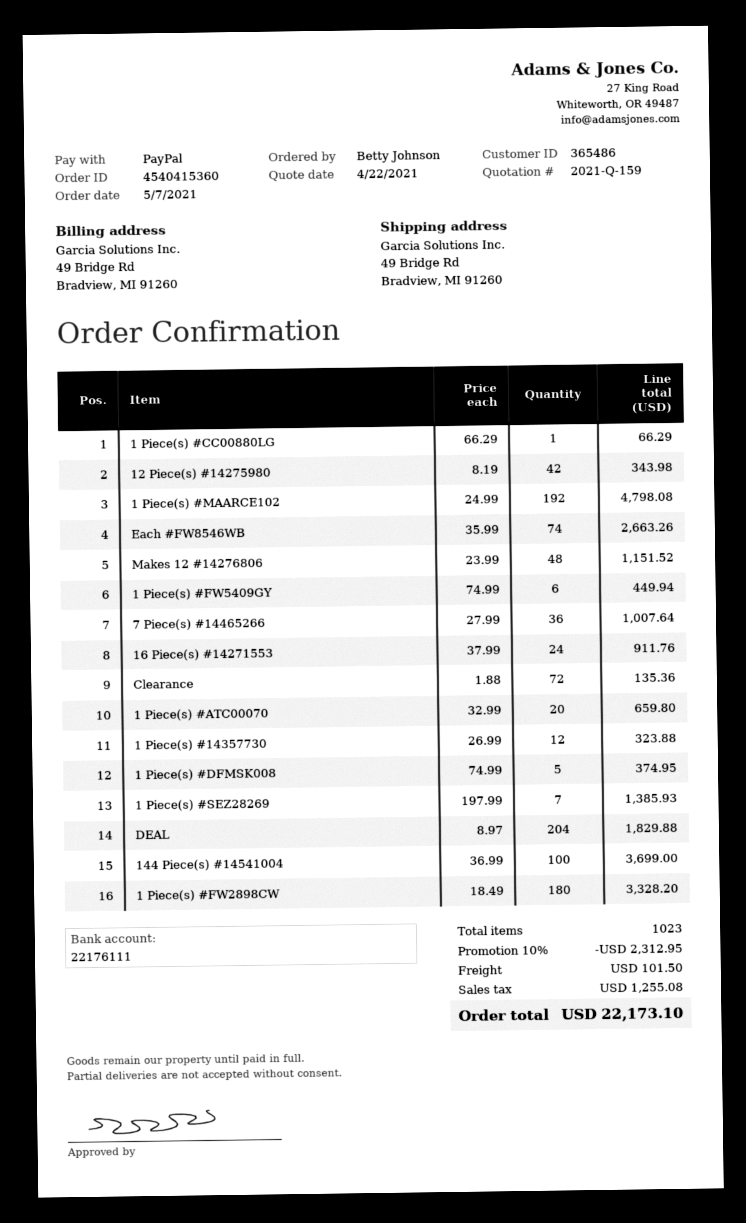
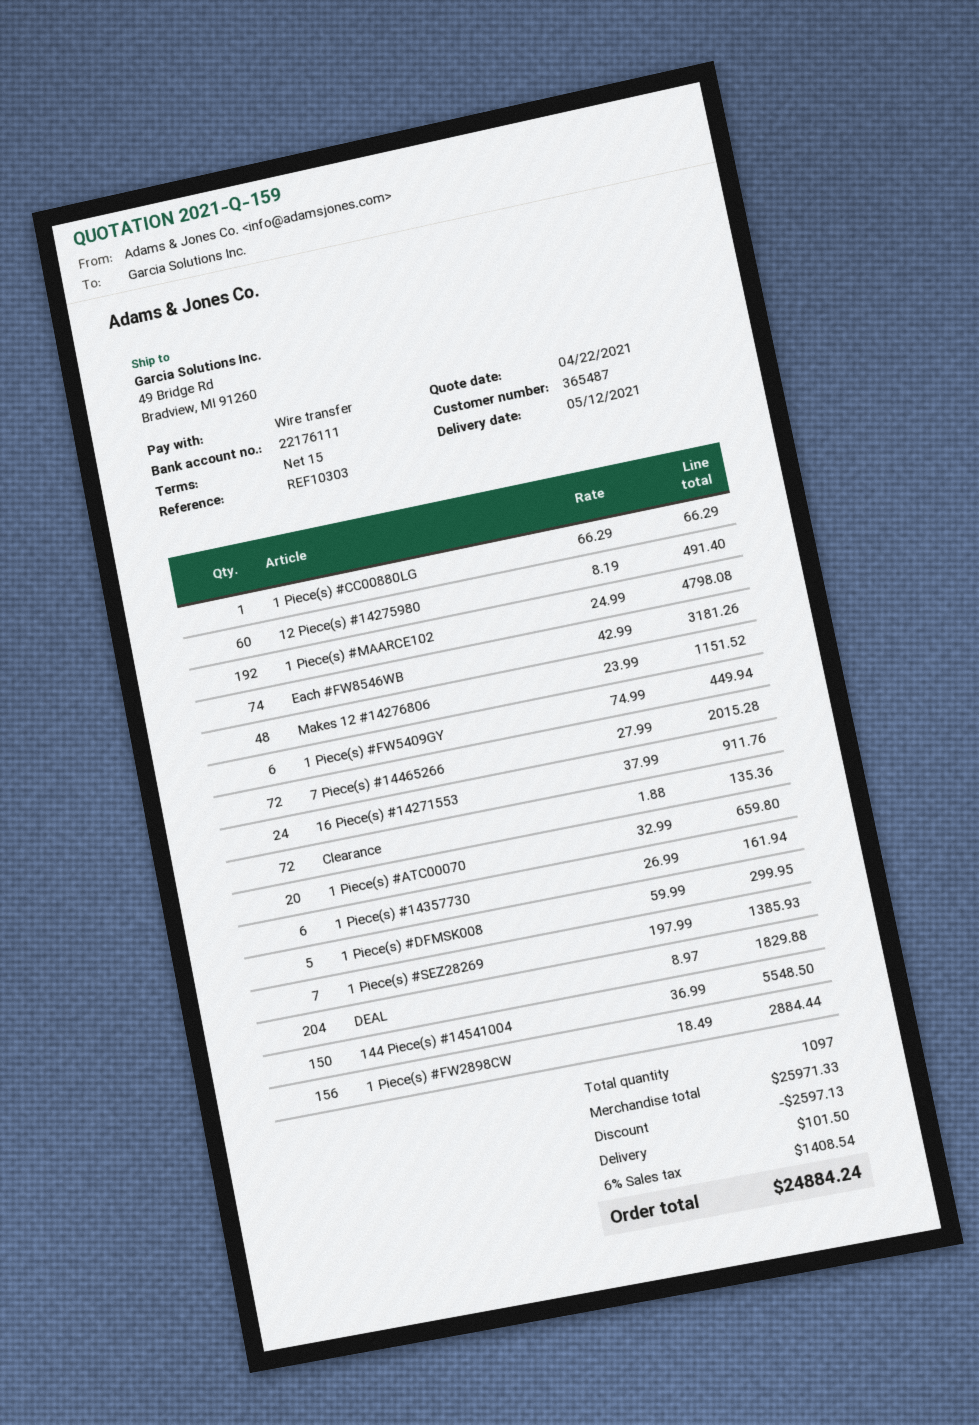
customer number: 365486 -> 365487
payment method: PayPal -> bank transfer
12 Piece(s) #14275980: 42 x 8.19 = 343.98 -> 60 x 8.19 = 491.40
Each #FW8546WB: 74 x 35.99 = 2663.26 -> 74 x 42.99 = 3181.26
7 Piece(s) #14465266: 36 x 27.99 = 1007.64 -> 72 x 27.99 = 2015.28
1 Piece(s) #14357730: 12 x 26.99 = 323.88 -> 6 x 26.99 = 161.94
1 Piece(s) #DFMSK008: 5 x 74.99 = 374.95 -> 5 x 59.99 = 299.95
144 Piece(s) #14541004: 100 x 36.99 = 3699.00 -> 150 x 36.99 = 5548.50
1 Piece(s) #FW2898CW: 180 x 18.49 = 3328.20 -> 156 x 18.49 = 2884.44
total quantity: 1023 -> 1097
discount: 2312.95 -> 2597.13
tax: 1255.08 -> 1408.54
total: 22173.10 -> 24884.24

